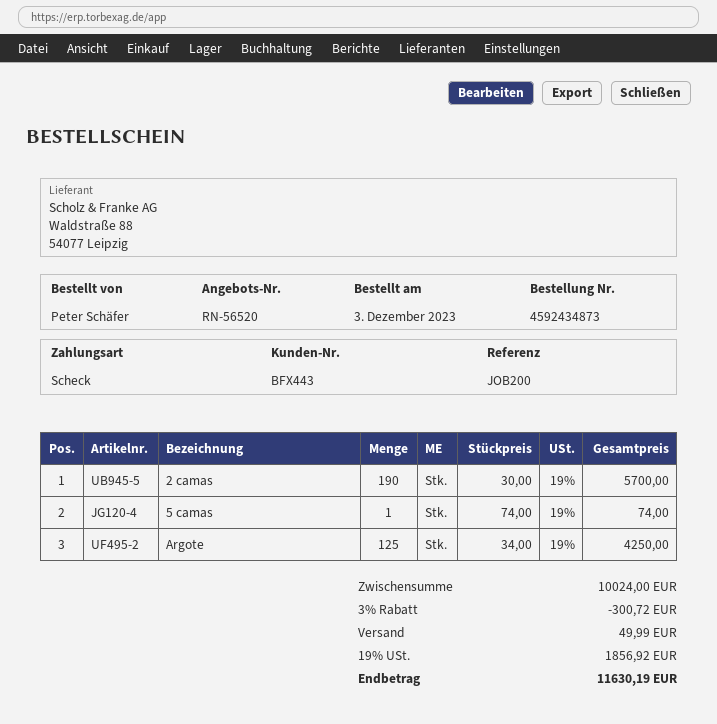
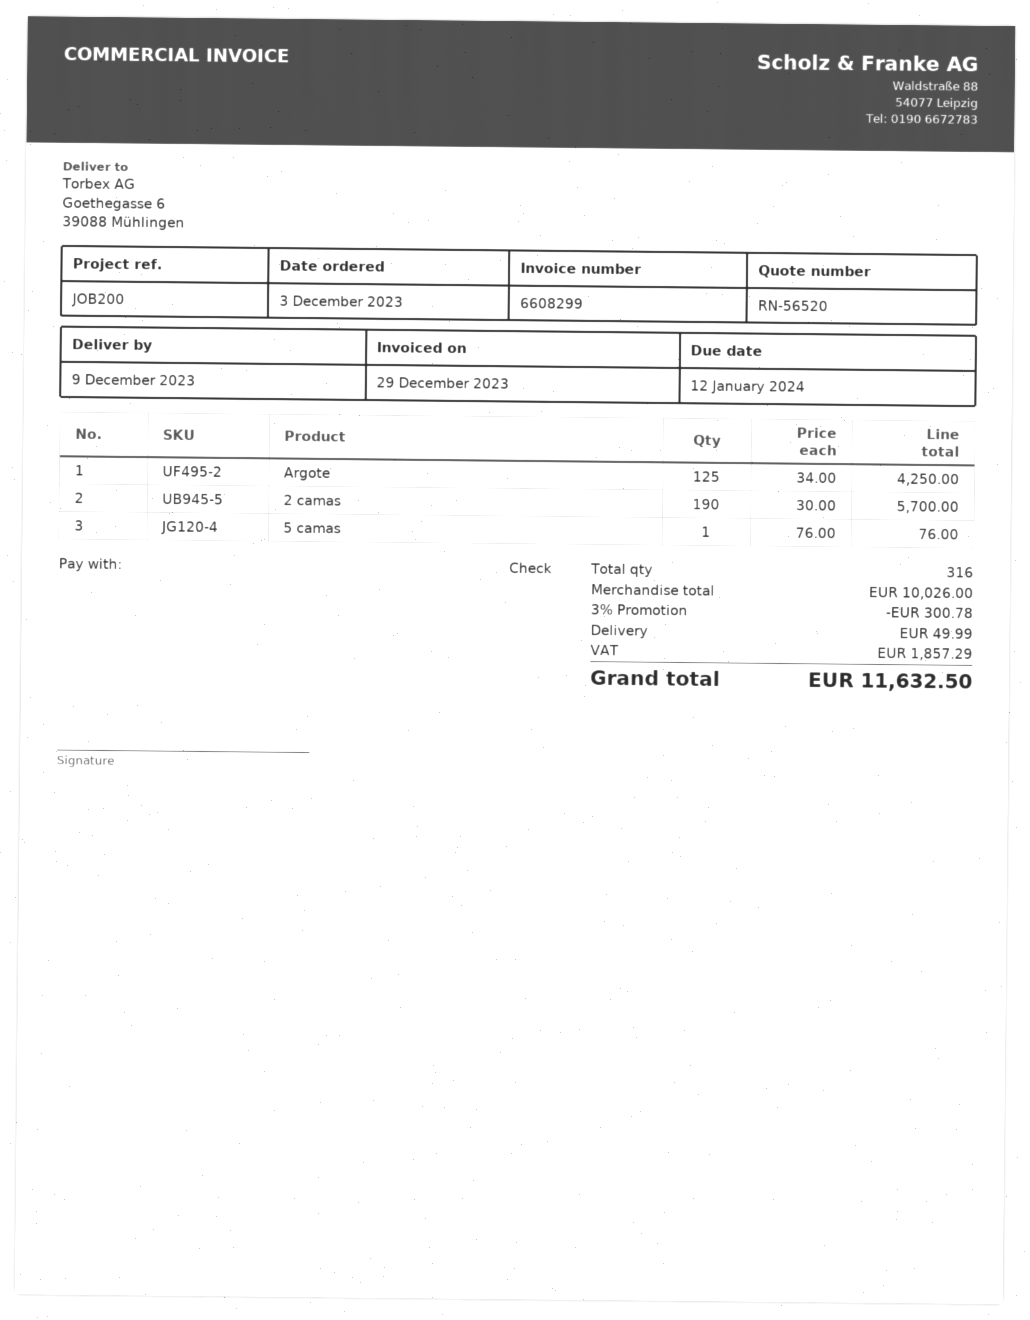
5 camas: 1 x 74.00 = 74.00 -> 1 x 76.00 = 76.00
subtotal: 10024.00 -> 10026.00
discount: 3% = 300.72 -> 3% = 300.78
tax: 1856.92 -> 1857.29
total: 11630.19 -> 11632.50

